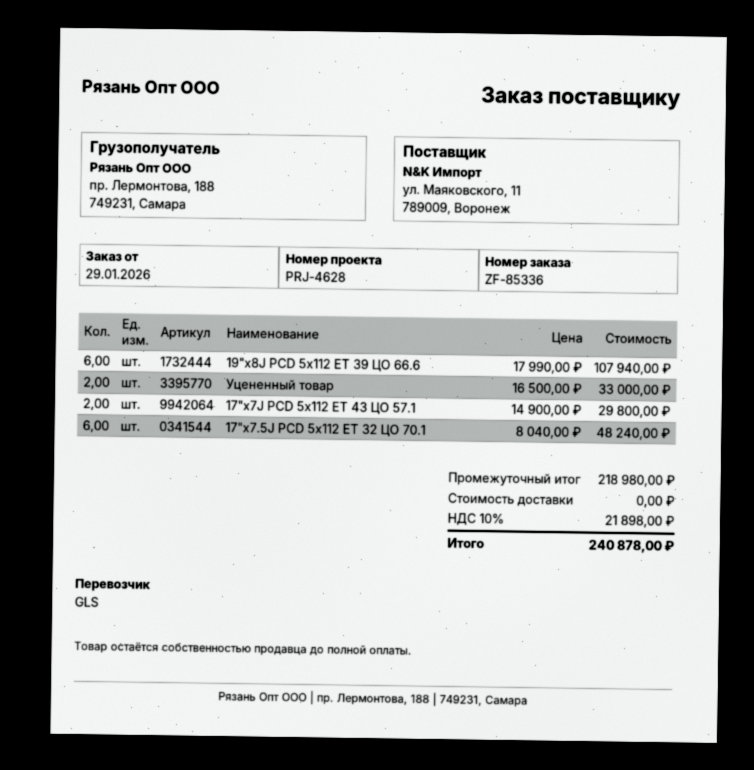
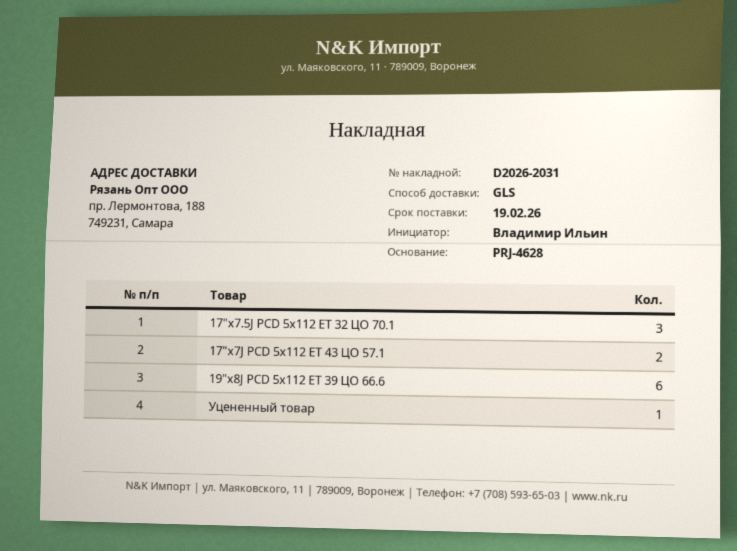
Уцененный товар: 2 -> 1
17"x7.5J PCD 5x112 ЕТ 32 ЦО 70.1: 6 -> 3

